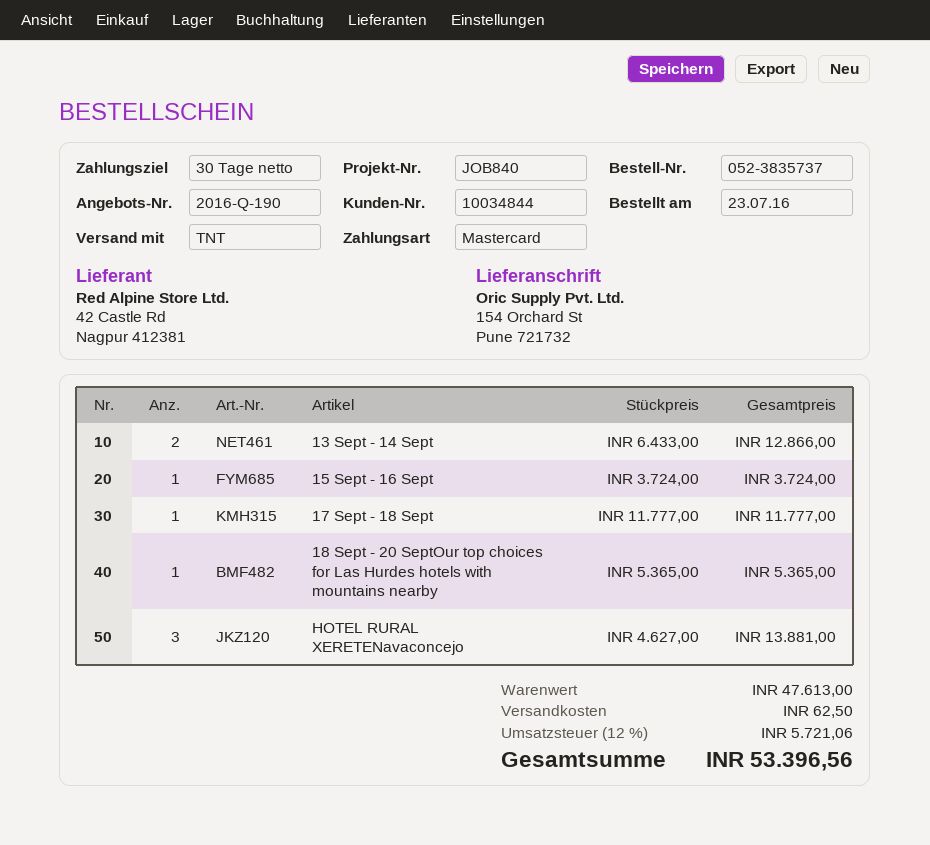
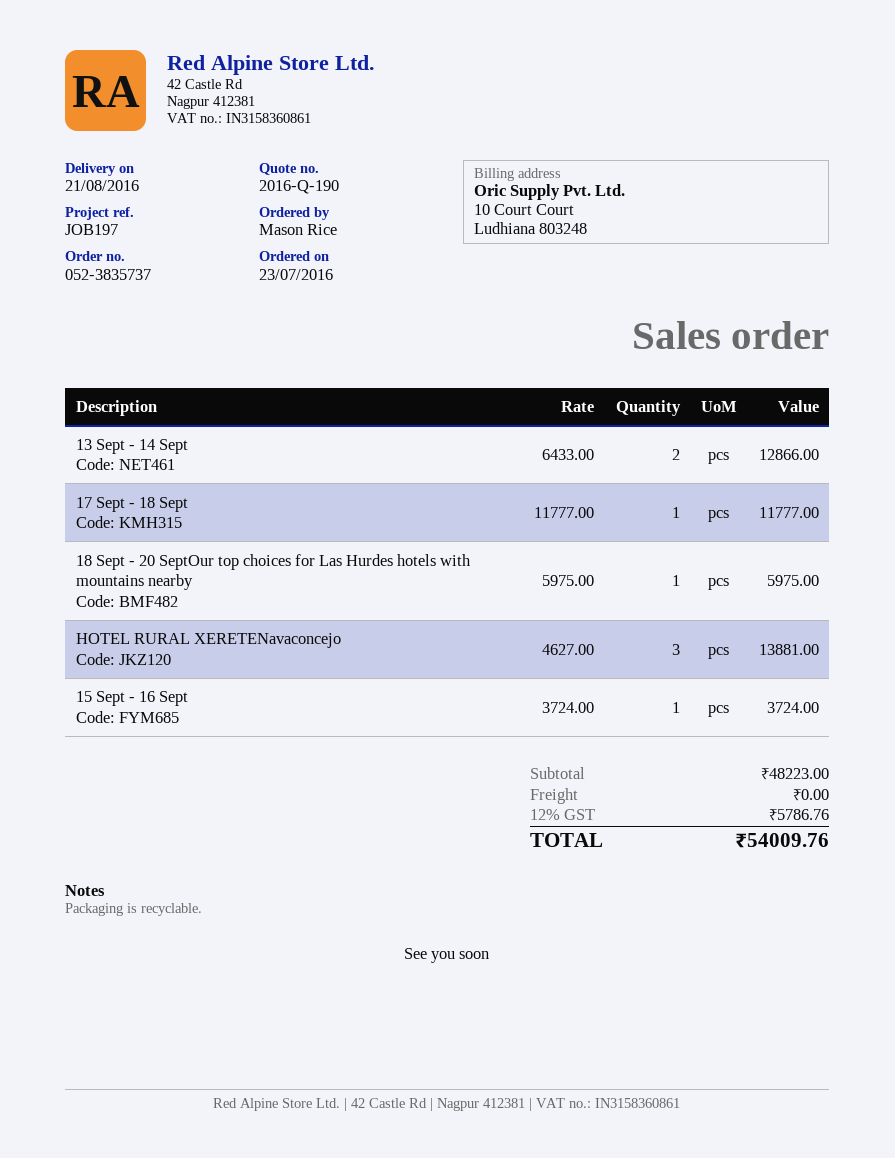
reference: JOB840 -> JOB197
18 Sept - 20 SeptOur top choices for Las Hurdes hotels with mountains nearby: 1 x 5365.00 = 5365.00 -> 1 x 5975.00 = 5975.00
subtotal: 47613.00 -> 48223.00
shipping: 62.50 -> 0.00
tax: 12% = 5721.06 -> 12% = 5786.76
total: 53396.56 -> 54009.76

